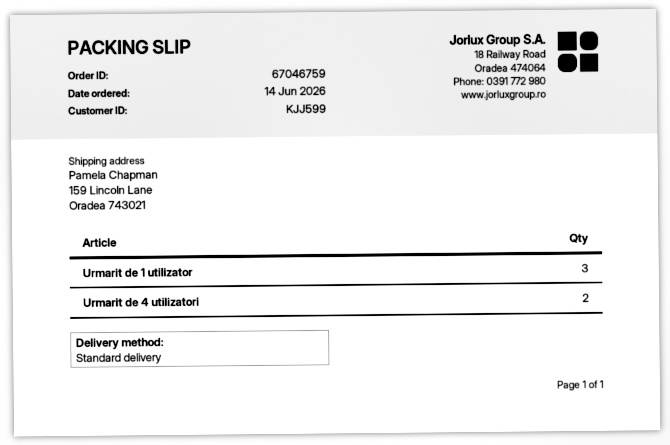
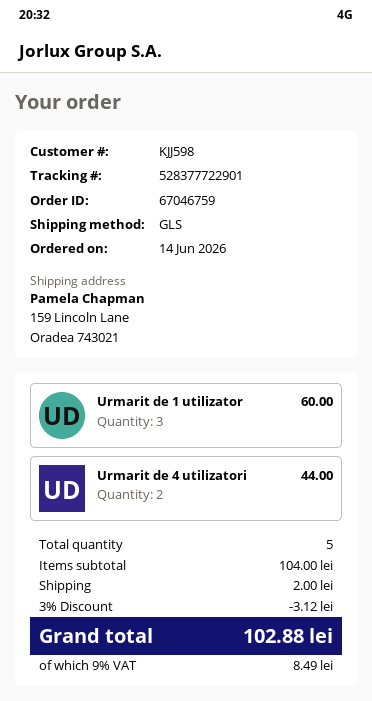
customer number: KJJ599 -> KJJ598
shipping method: standard -> GLS

